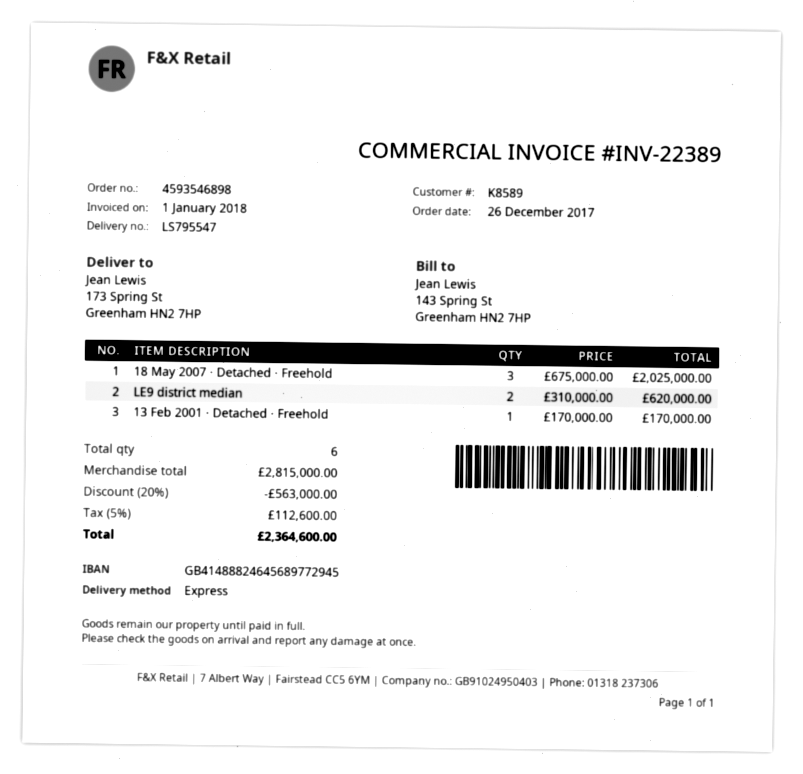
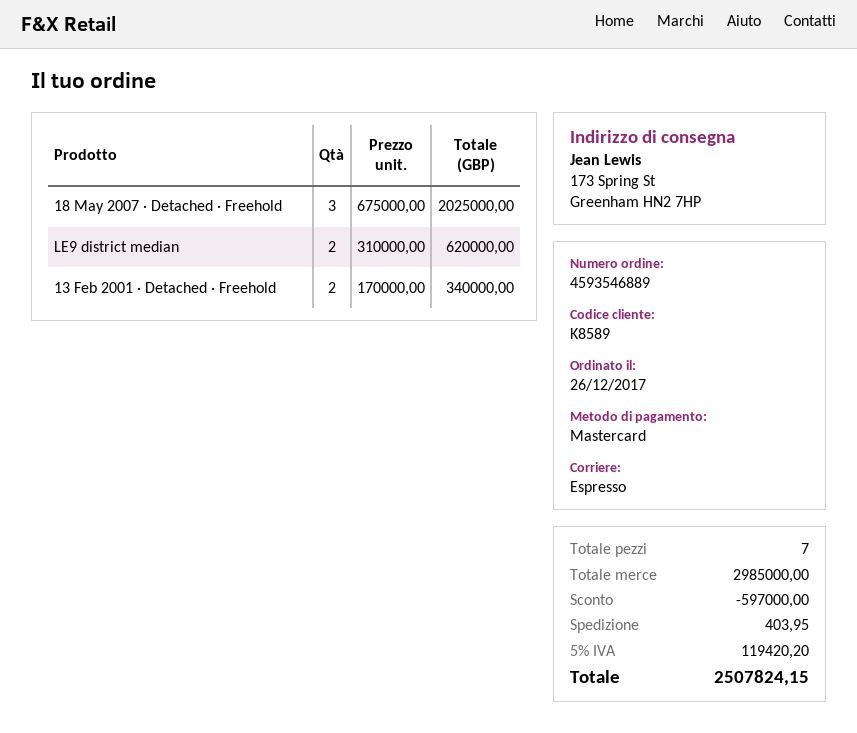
order number: 4593546898 -> 4593546889
13 Feb 2001 · Detached · Freehold: 1 x 170000.00 = 170000.00 -> 2 x 170000.00 = 340000.00
total quantity: 6 -> 7
subtotal: 2815000.00 -> 2985000.00
discount: 563000.00 -> 597000.00
shipping: none -> 403.95
tax: 5% = 112600.00 -> 5% = 119420.20
total: 2364600.00 -> 2507824.15

